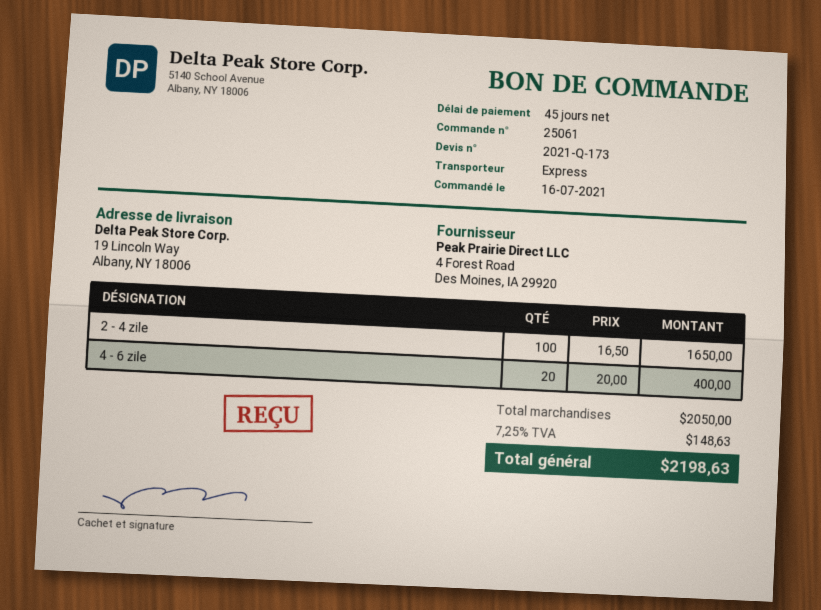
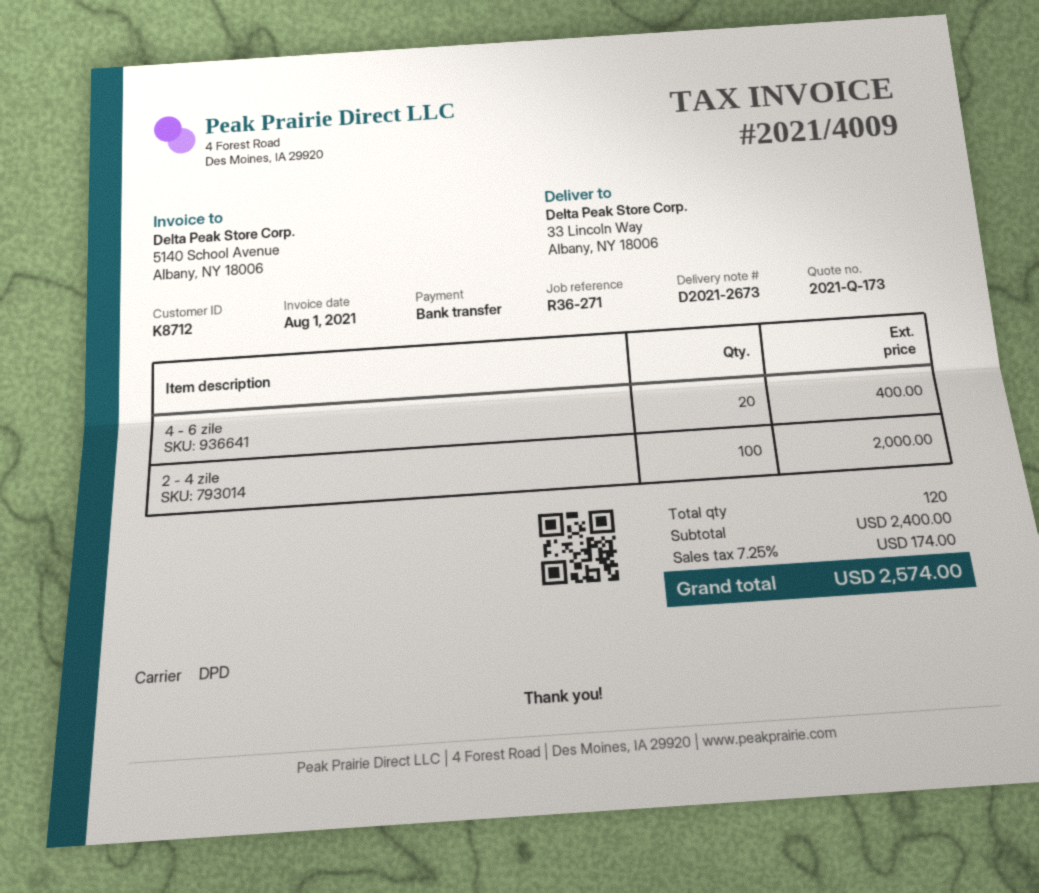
shipping method: express -> DPD
ship to: 19 Lincoln Way, Albany, NY 18006 -> 33 Lincoln Way, Albany, NY 18006
2 - 4 zile: 100 for 1650.00 -> 100 for 2000.00
subtotal: 2050.00 -> 2400.00
tax: 7.25% = 148.63 -> 7.25% = 174.00
total: 2198.63 -> 2574.00

